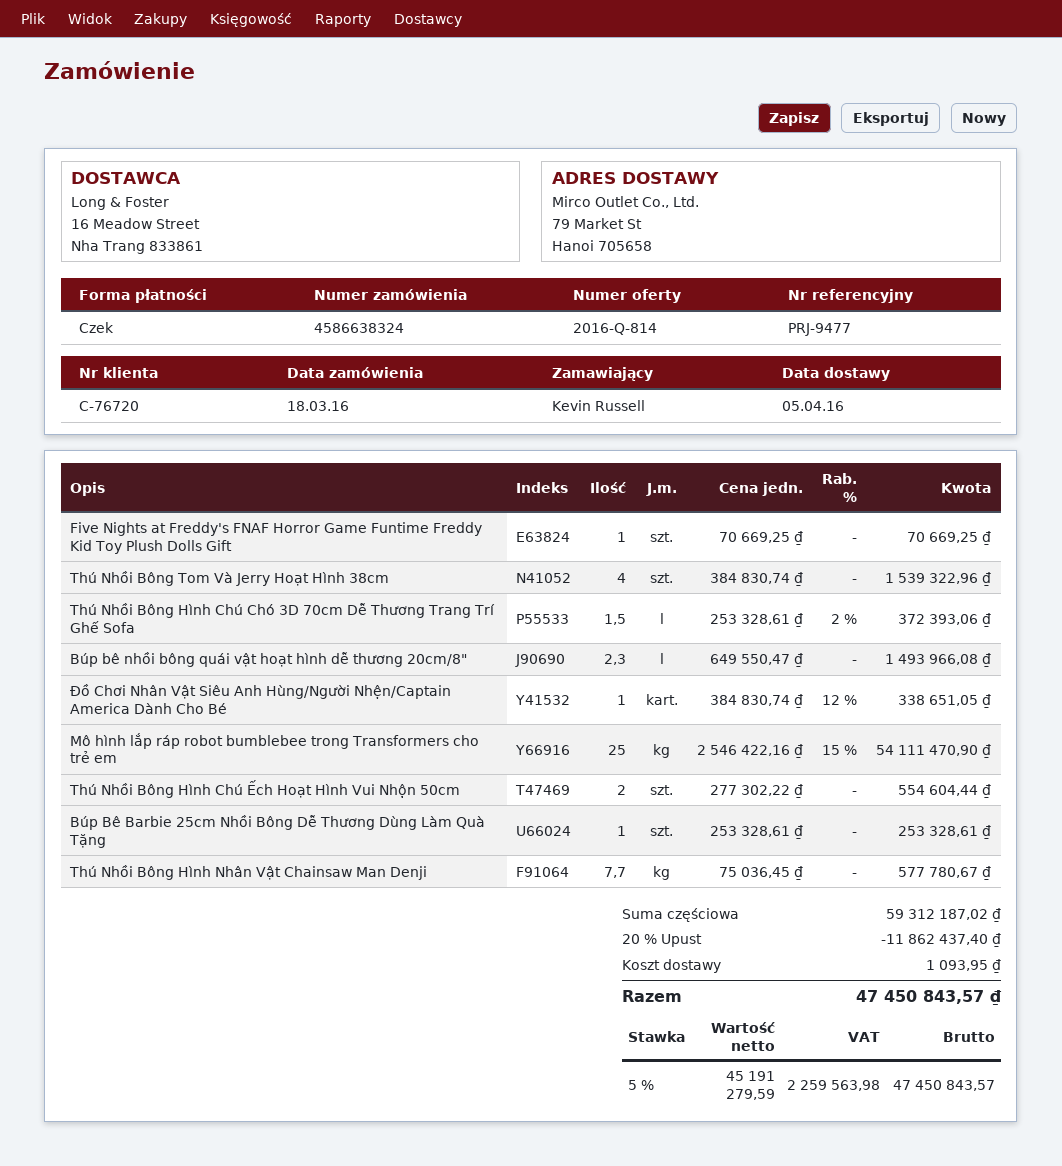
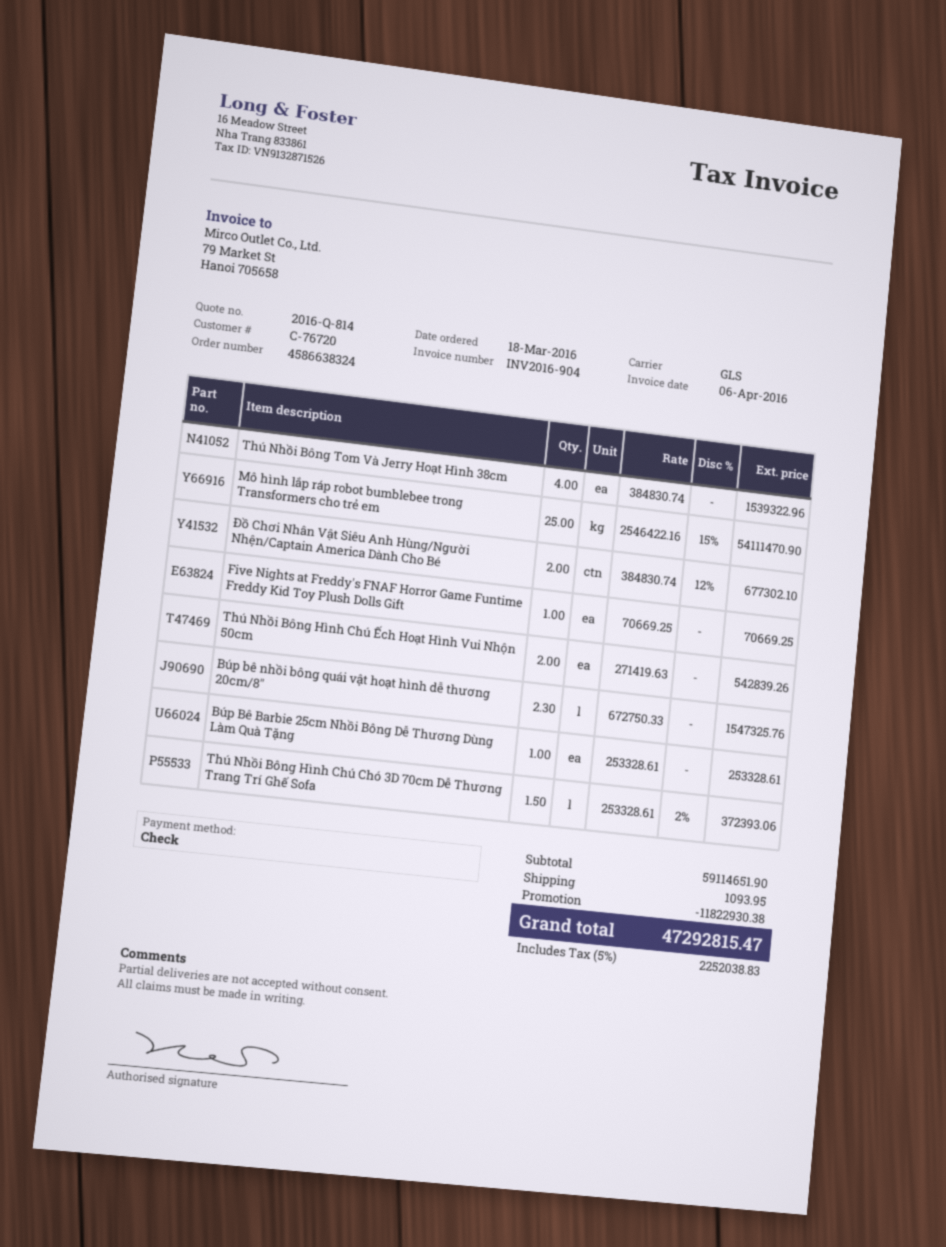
Búp bê nhồi bông quái vật hoạt hình dễ thương 20cm/8": 2.3 x 649550.47 = 1493966.08 -> 2.3 x 672750.33 = 1547325.76
Đồ Chơi Nhân Vật Siêu Anh Hùng/Người Nhện/Captain America Dành Cho Bé: 1 x 384830.74 - 12% = 338651.05 -> 2 x 384830.74 - 12% = 677302.10
Thú Nhồi Bông Hình Chú Ếch Hoạt Hình Vui Nhộn 50cm: 2 x 277302.22 = 554604.44 -> 2 x 271419.63 = 542839.26
Thú Nhồi Bông Hình Nhân Vật Chainsaw Man Denji: 7.7 x 75036.45 = 577780.67 -> none
subtotal: 59312187.02 -> 59114651.90
discount: 11862437.40 -> 11822930.38
tax: 5% = 2259563.98 -> 5% = 2252038.83
total: 47450843.57 -> 47292815.47

